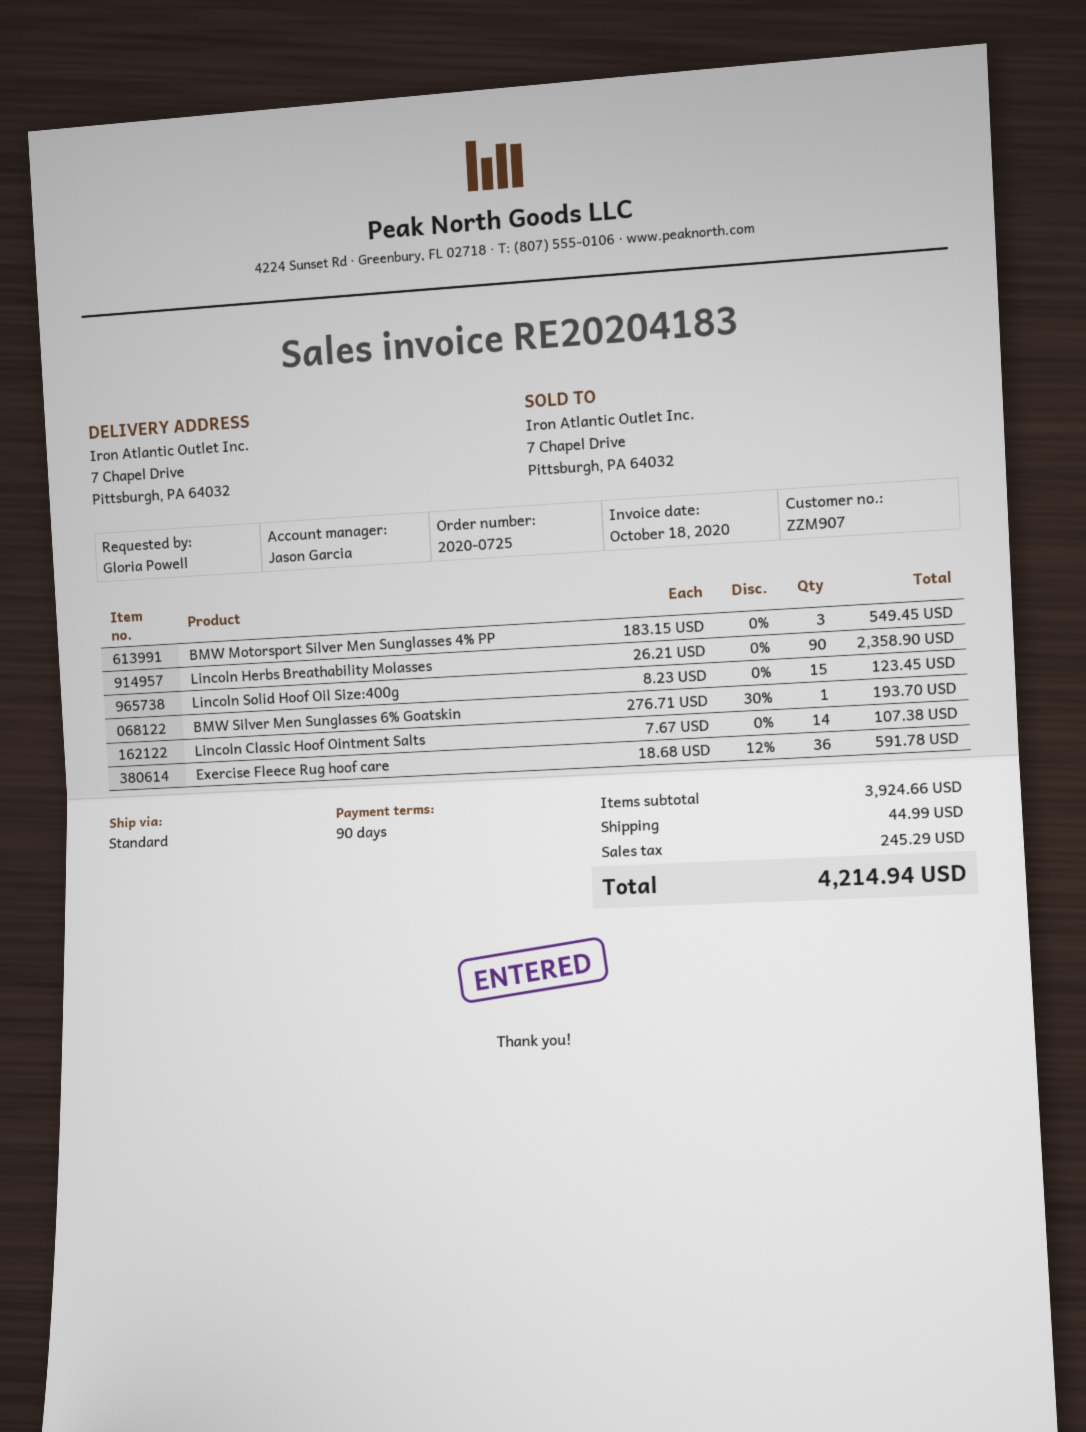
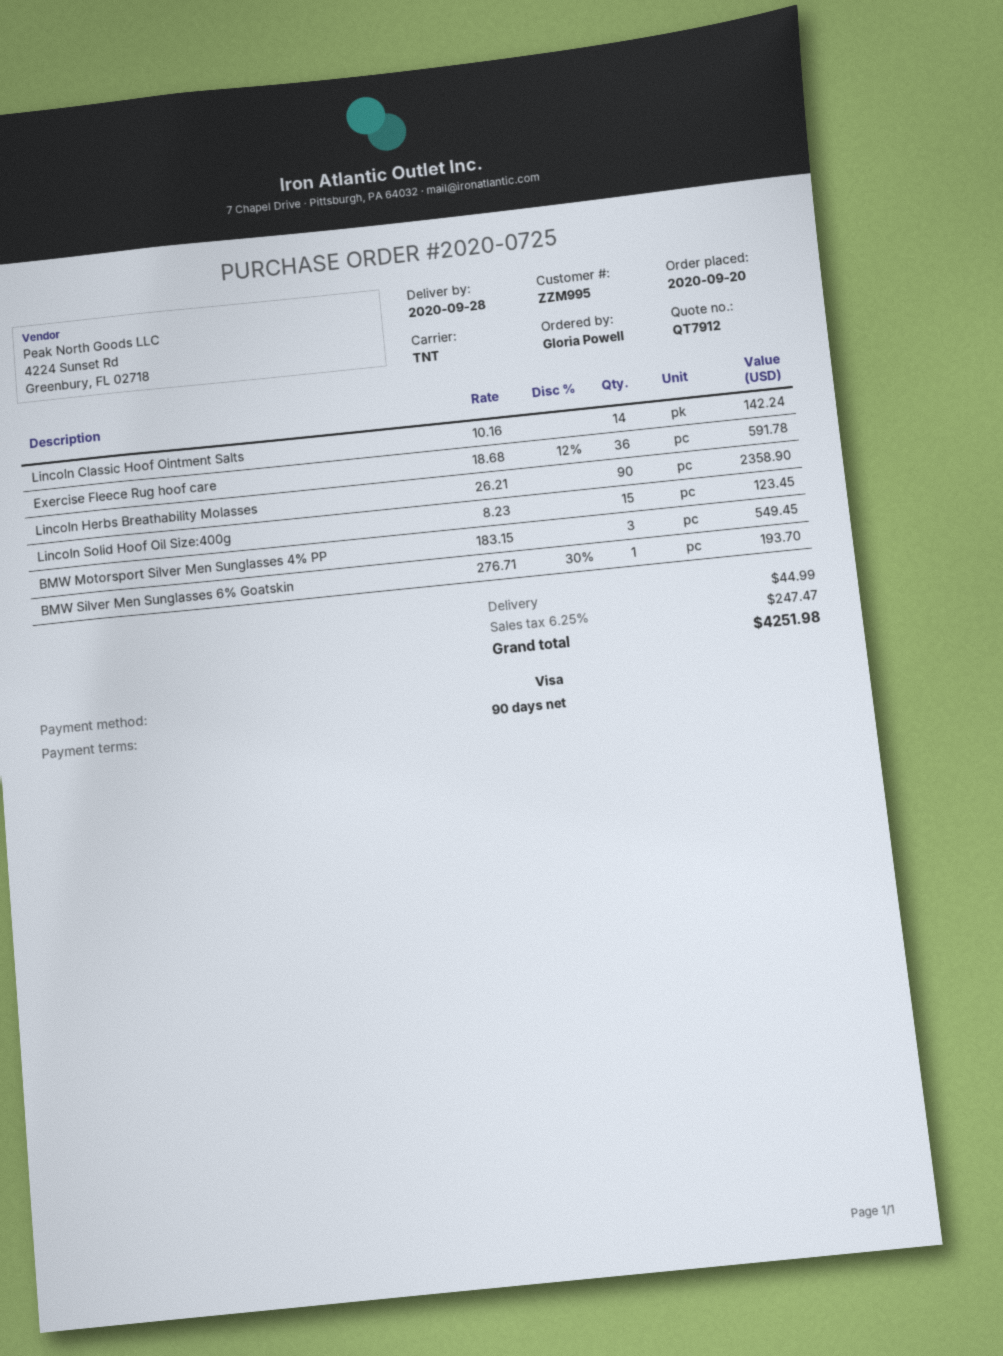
customer number: ZZM907 -> ZZM995
shipping method: standard -> TNT
Lincoln Classic Hoof Ointment Salts: 14 x 7.67 = 107.38 -> 14 x 10.16 = 142.24
tax: 245.29 -> 247.47
total: 4214.94 -> 4251.98

